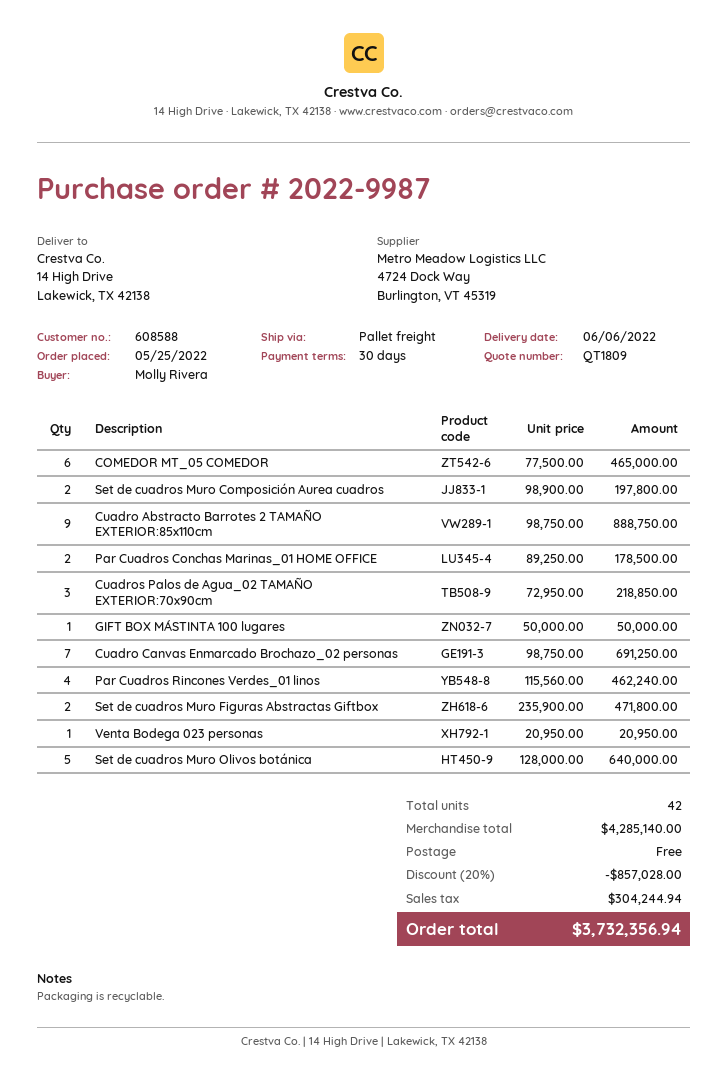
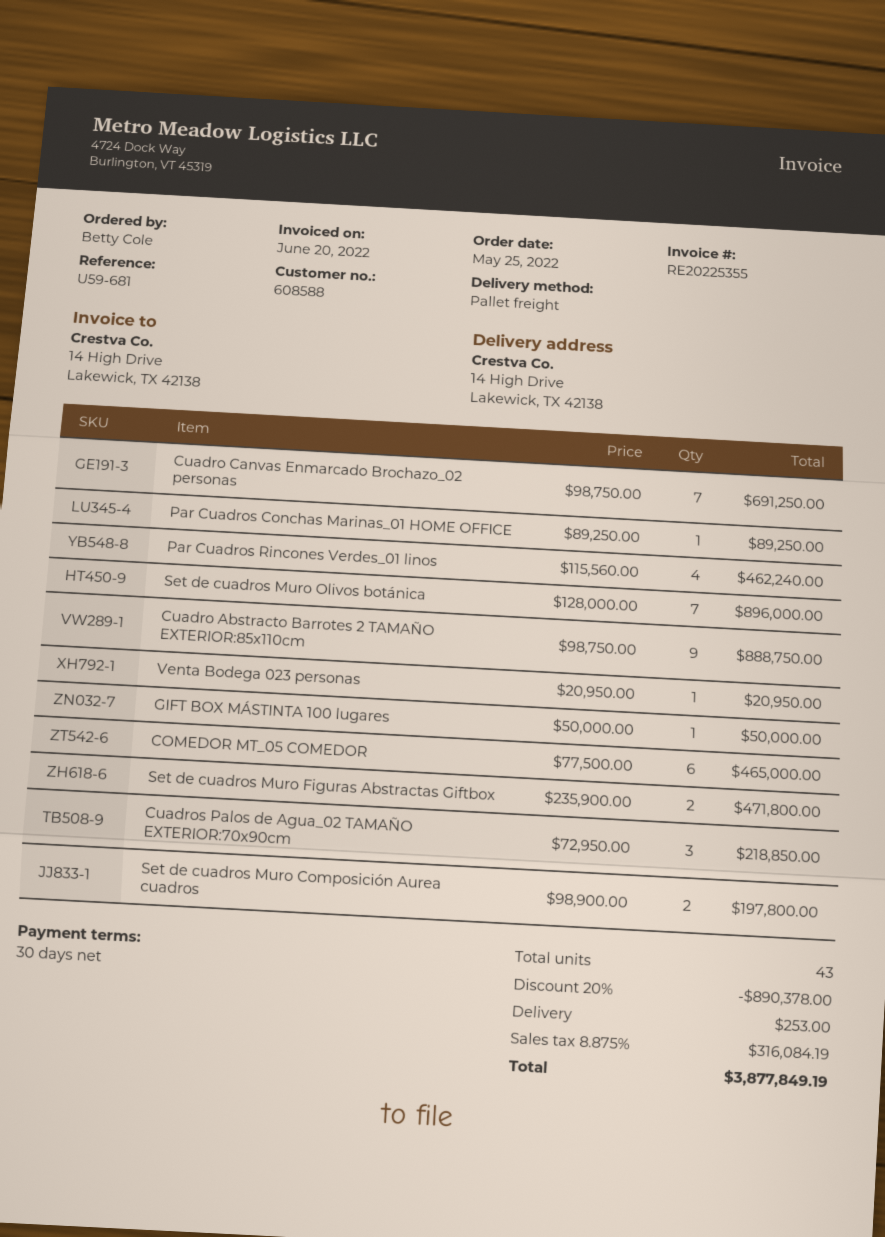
ordered by: Molly Rivera -> Betty Cole
Par Cuadros Conchas Marinas_01 HOME OFFICE: 2 x 89250.00 = 178500.00 -> 1 x 89250.00 = 89250.00
Set de cuadros Muro Olivos botánica: 5 x 128000.00 = 640000.00 -> 7 x 128000.00 = 896000.00
total quantity: 42 -> 43
discount: 20% = 857028.00 -> 20% = 890378.00
shipping: 0.00 -> 253.00
tax: 304244.94 -> 316084.19
total: 3732356.94 -> 3877849.19

